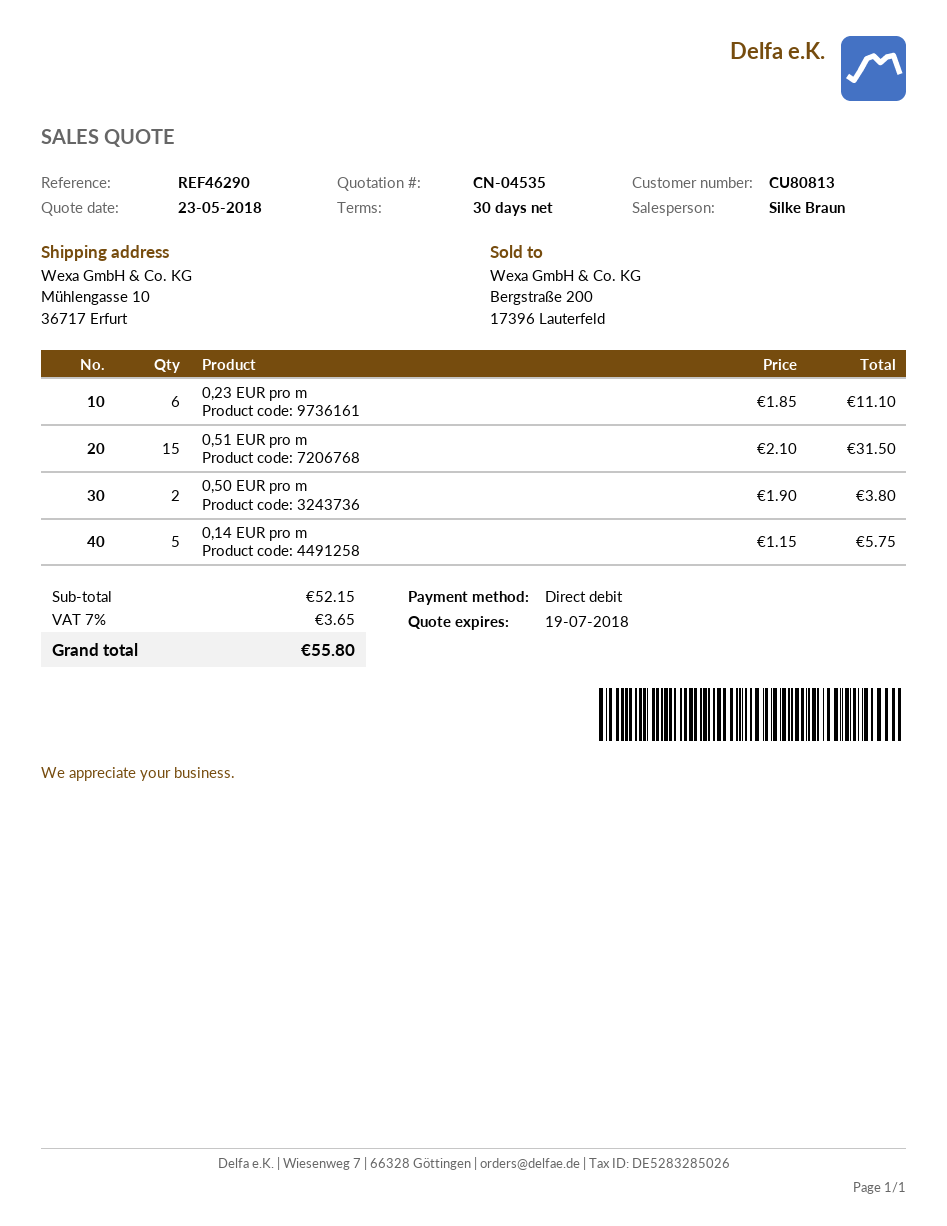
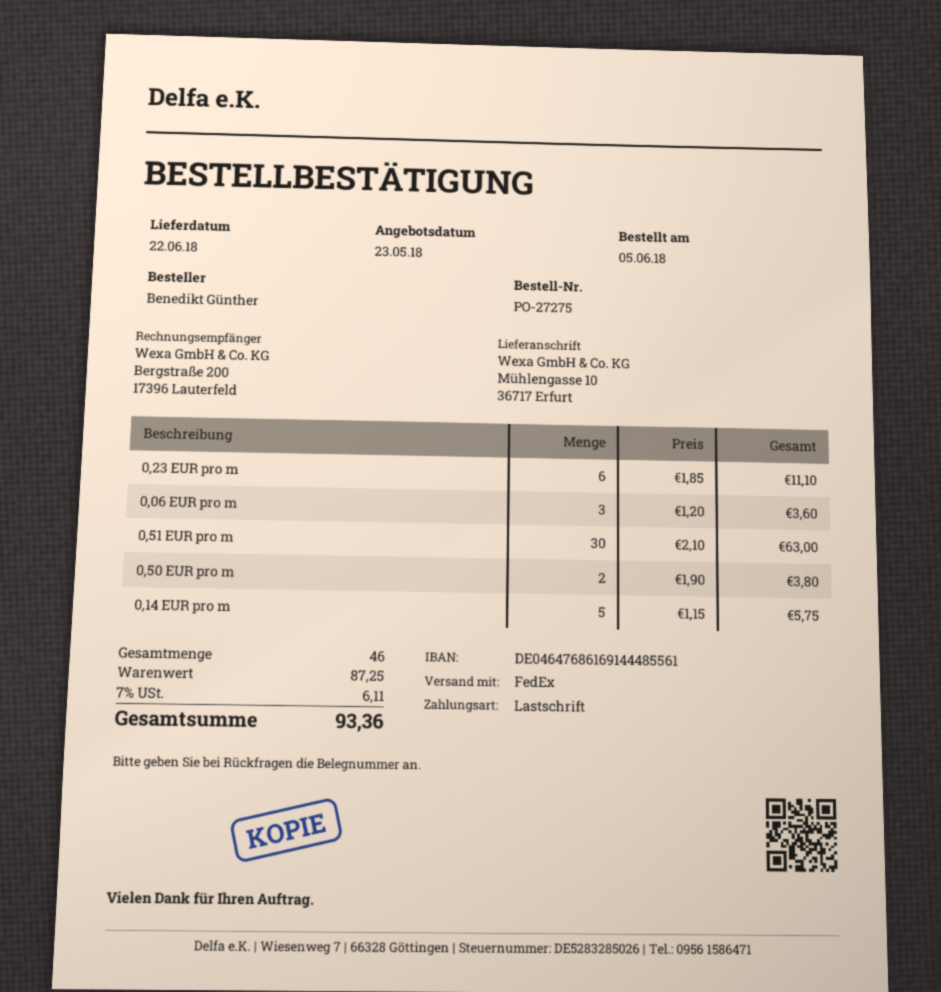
0,51 EUR pro m: 15 x 2.10 = 31.50 -> 30 x 2.10 = 63.00
0,06 EUR pro m: none -> 3 x 1.20 = 3.60
subtotal: 52.15 -> 87.25
tax: 7% = 3.65 -> 7% = 6.11
total: 55.80 -> 93.36

